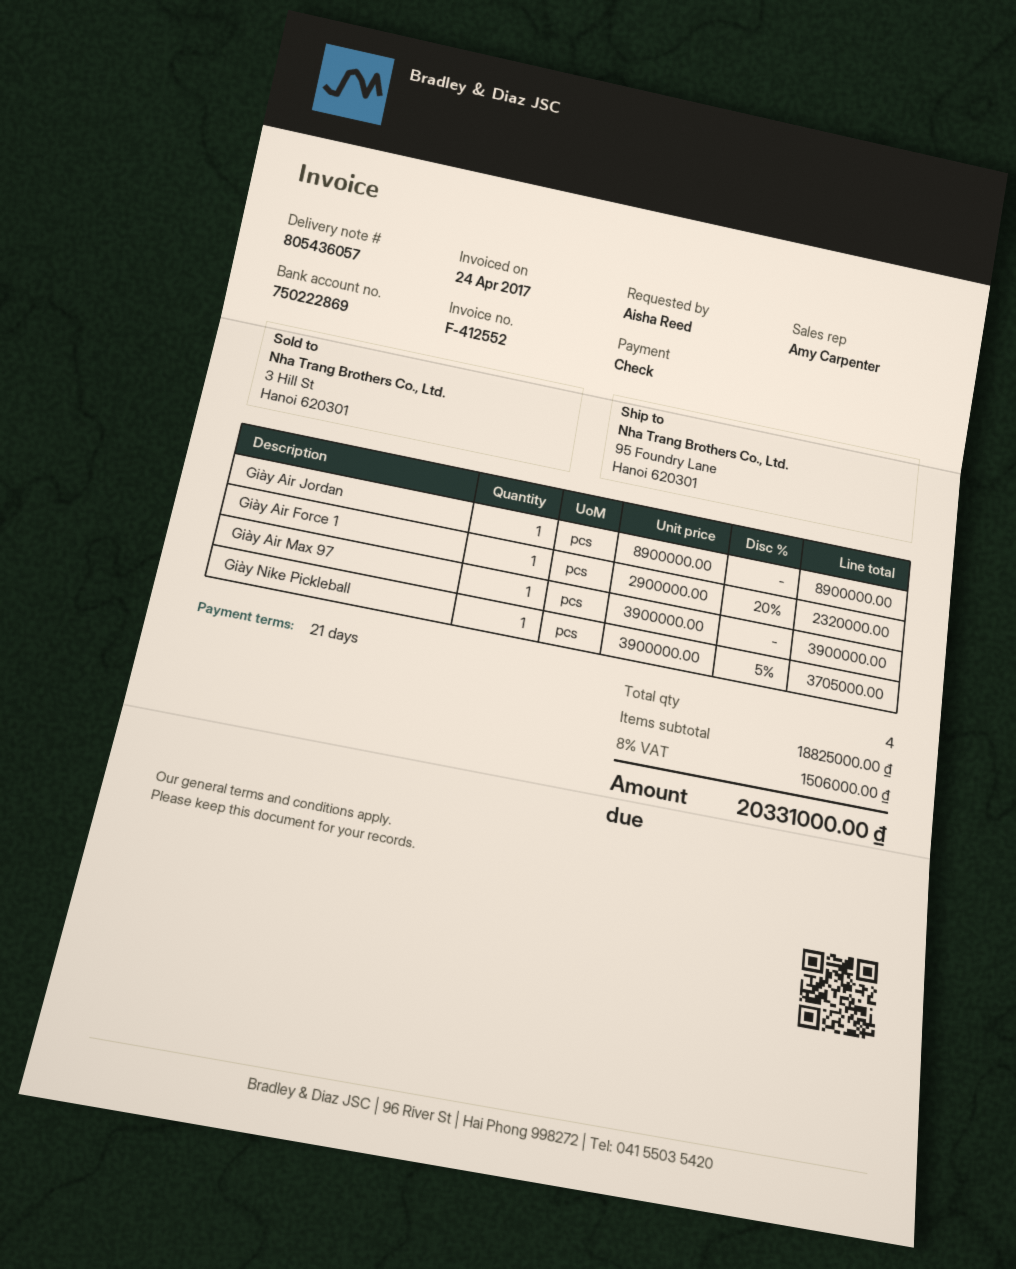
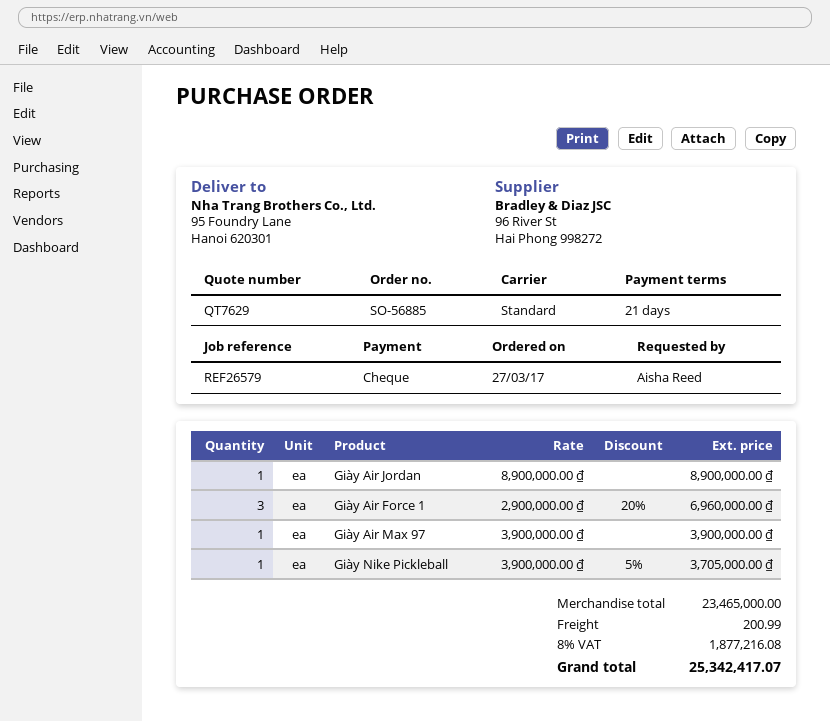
Giày Air Force 1: 1 x 2900000.00 - 20% = 2320000.00 -> 3 x 2900000.00 - 20% = 6960000.00
subtotal: 18825000.00 -> 23465000.00
shipping: none -> 200.99
tax: 8% = 1506000.00 -> 8% = 1877216.08
total: 20331000.00 -> 25342417.07

